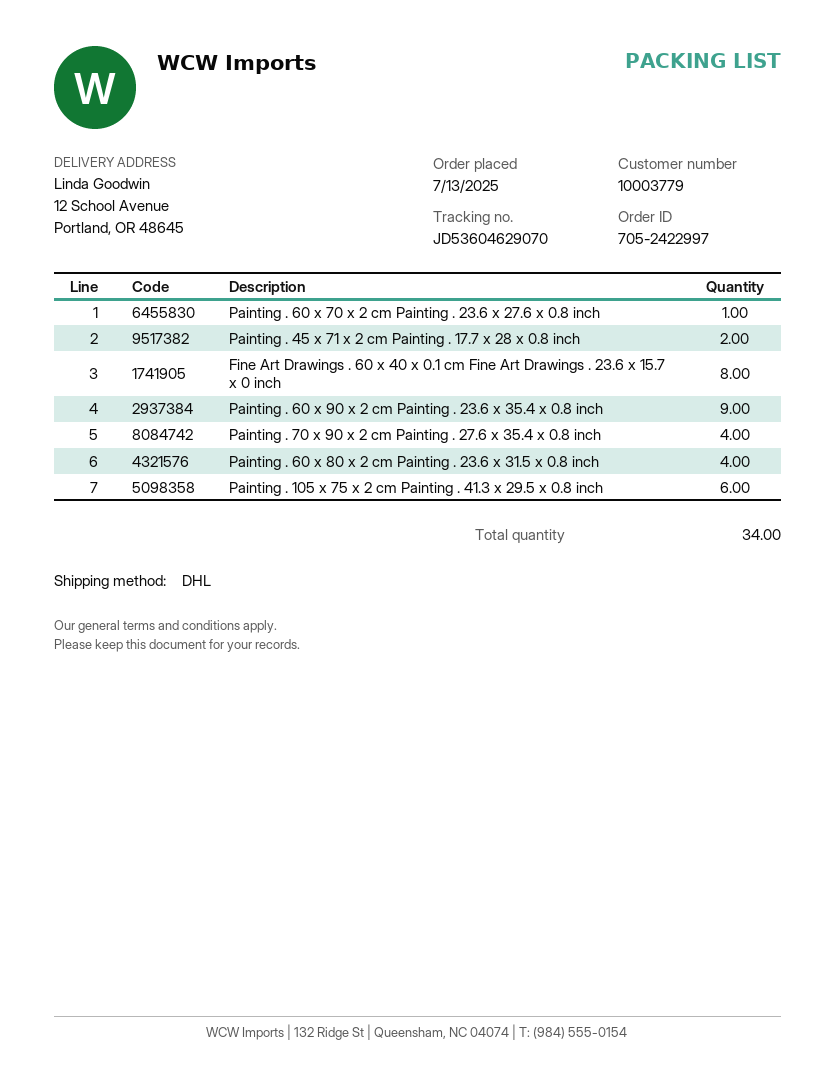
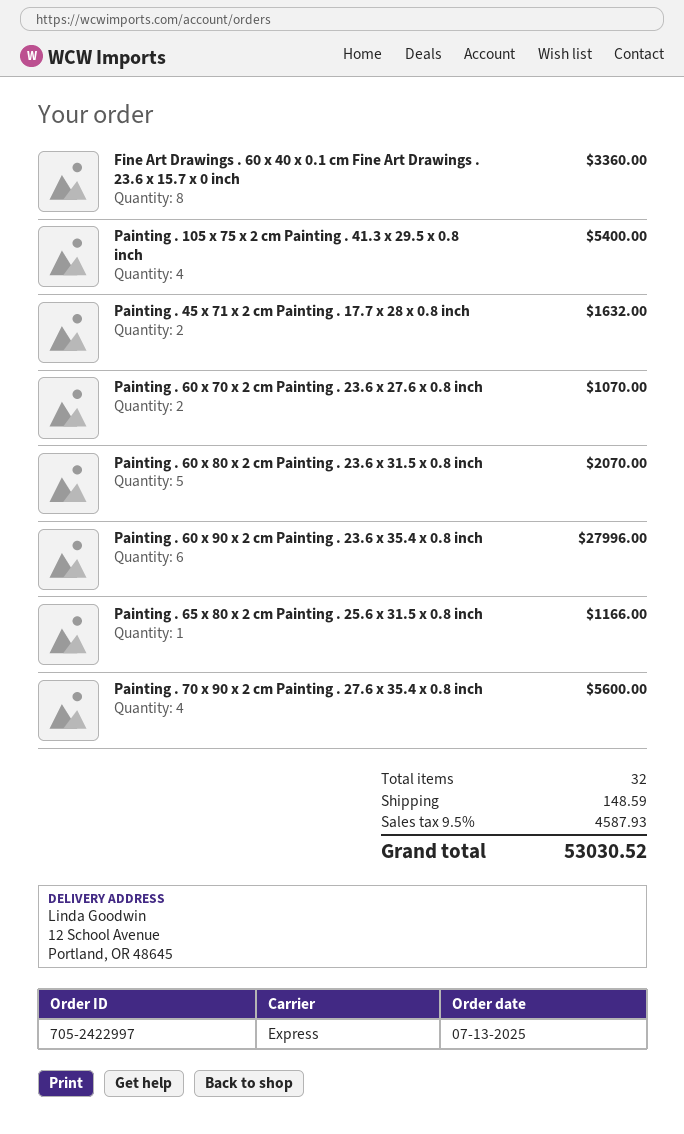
shipping method: DHL -> express
Painting . 60 x 70 x 2 cm Painting . 23.6 x 27.6 x 0.8 inch: 1 -> 2
Painting . 60 x 90 x 2 cm Painting . 23.6 x 35.4 x 0.8 inch: 9 -> 6
Painting . 60 x 80 x 2 cm Painting . 23.6 x 31.5 x 0.8 inch: 4 -> 5
Painting . 105 x 75 x 2 cm Painting . 41.3 x 29.5 x 0.8 inch: 6 -> 4
Painting . 65 x 80 x 2 cm Painting . 25.6 x 31.5 x 0.8 inch: none -> 1
total quantity: 34 -> 32

